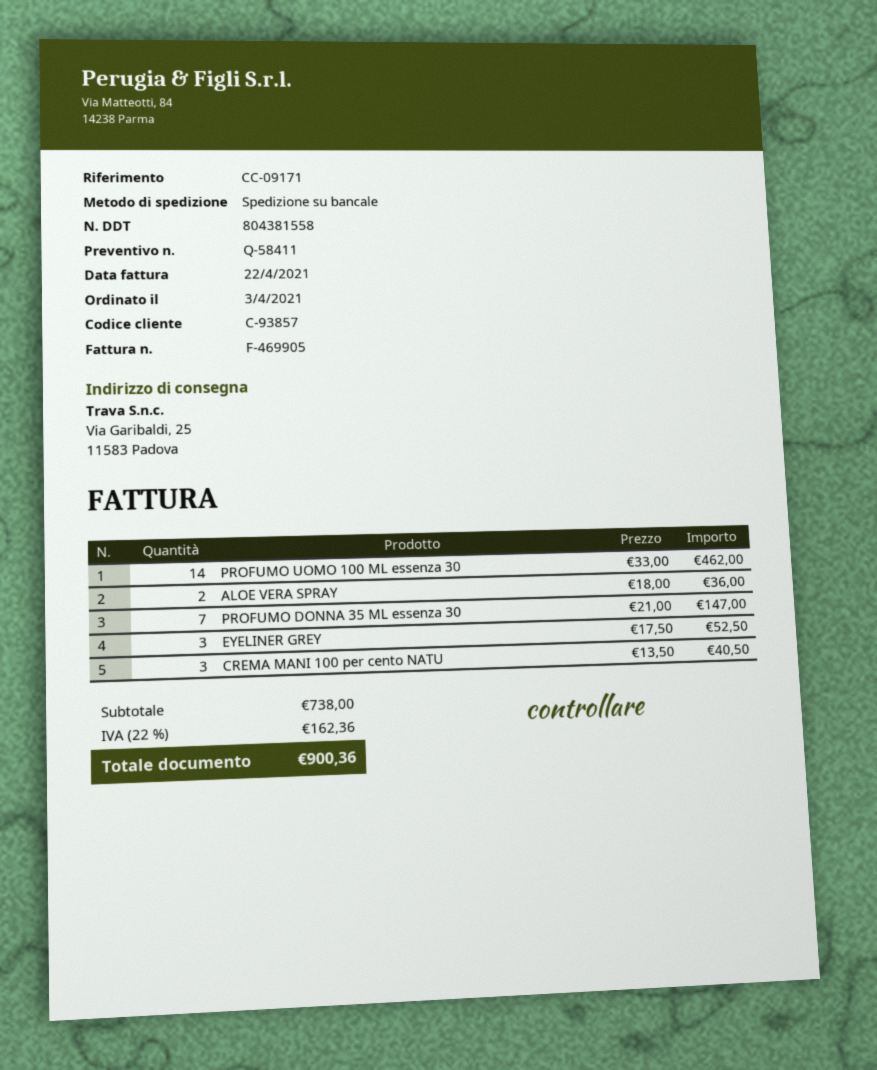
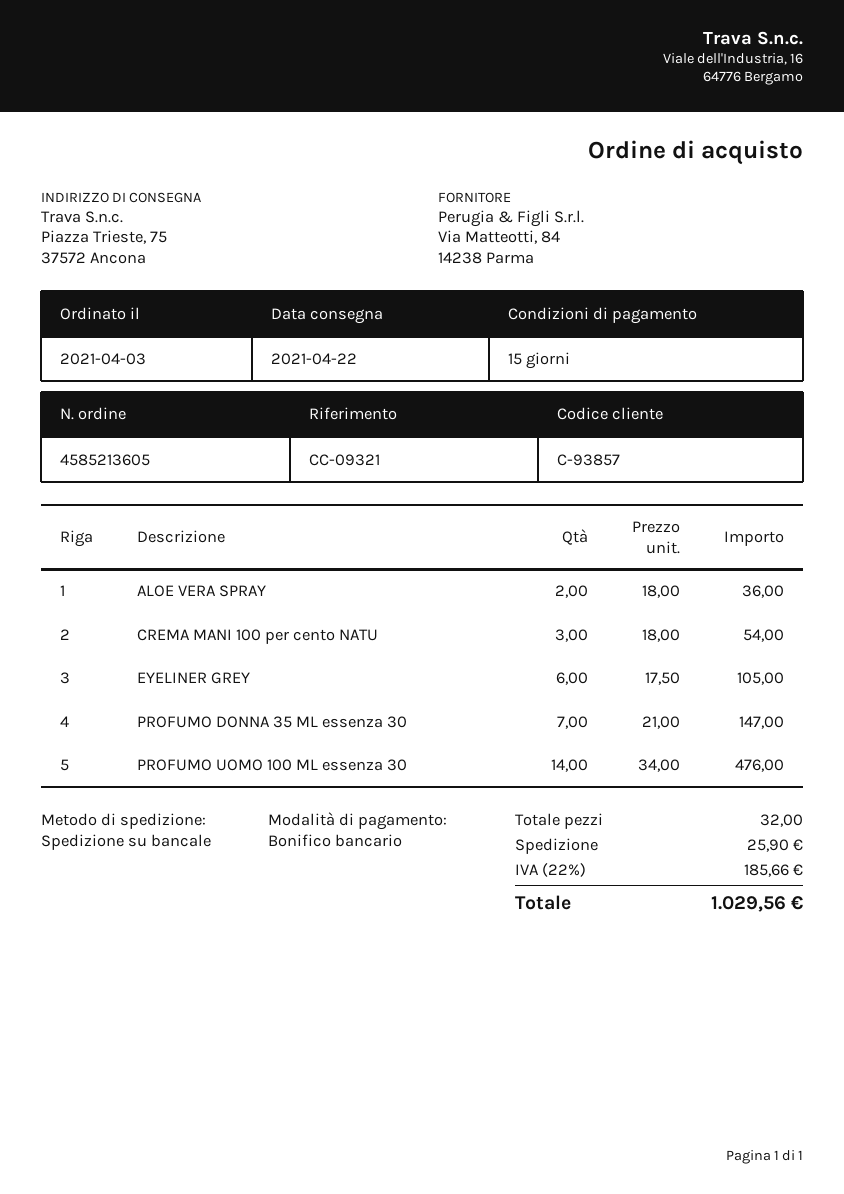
reference: CC-09171 -> CC-09321
ship to: Via Garibaldi, 25, 11583 Padova -> Piazza Trieste, 75, 37572 Ancona
PROFUMO UOMO 100 ML essenza 30: 14 x 33.00 = 462.00 -> 14 x 34.00 = 476.00
EYELINER GREY: 3 x 17.50 = 52.50 -> 6 x 17.50 = 105.00
CREMA MANI 100 per cento NATU: 3 x 13.50 = 40.50 -> 3 x 18.00 = 54.00
shipping: none -> 25.90
tax: 22% = 162.36 -> 22% = 185.66
total: 900.36 -> 1029.56

